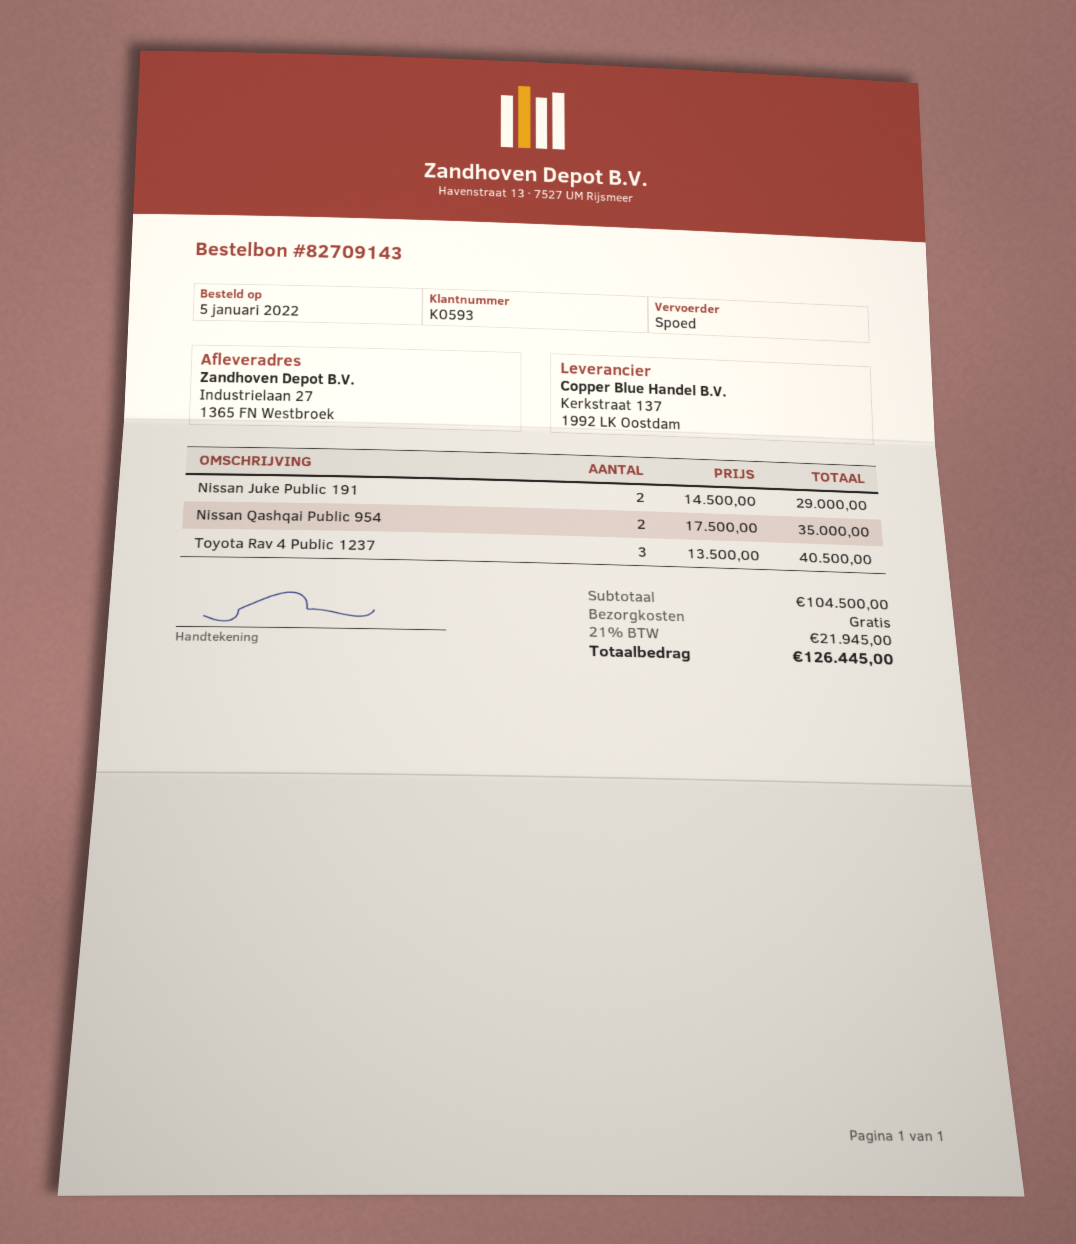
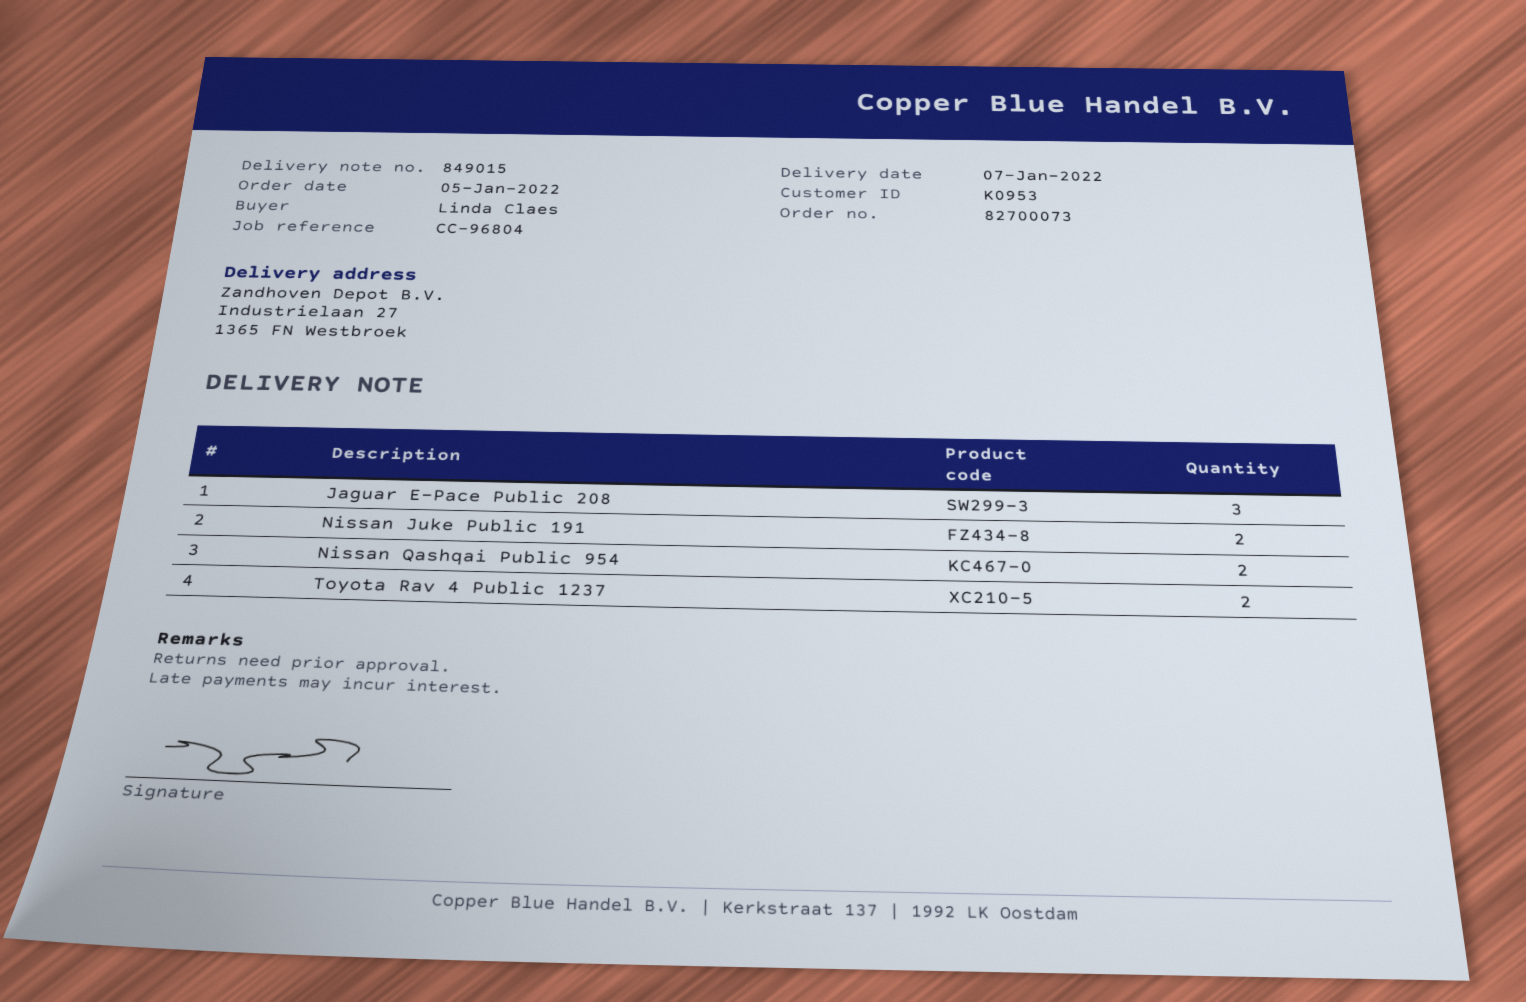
order number: 82709143 -> 82700073
customer number: K0593 -> K0953
Toyota Rav 4 Public 1237: 3 -> 2
Jaguar E-Pace Public 208: none -> 3

